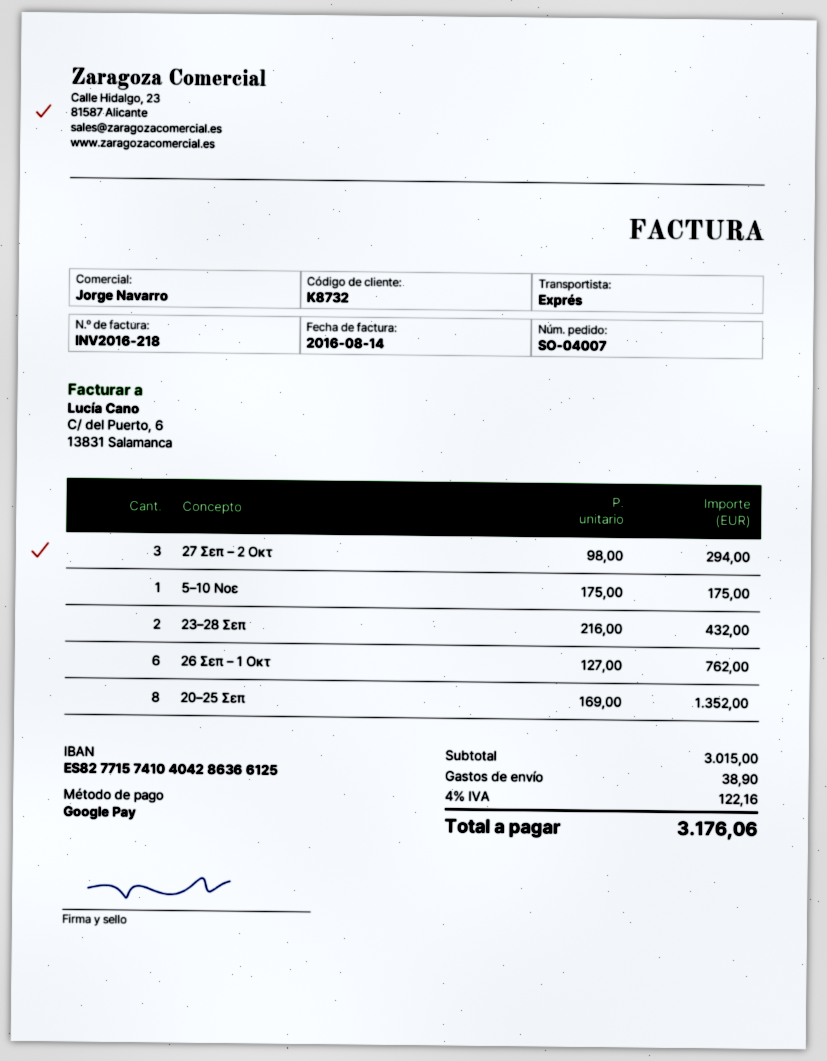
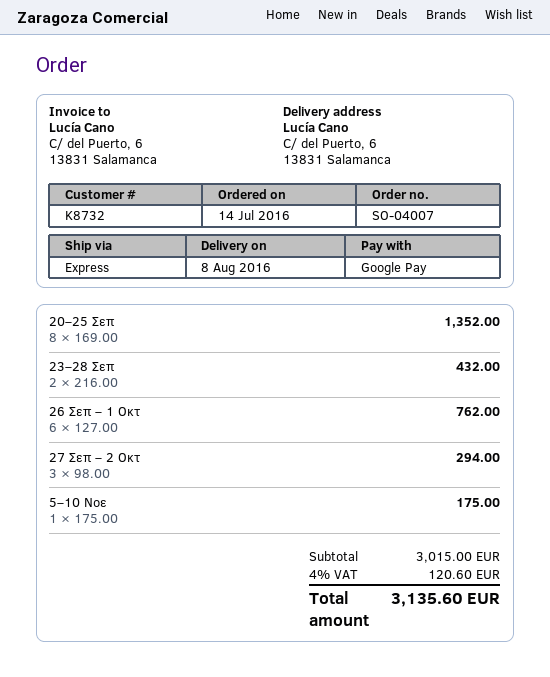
shipping: 38.90 -> none
tax: 4% = 122.16 -> 4% = 120.60
total: 3176.06 -> 3135.60

